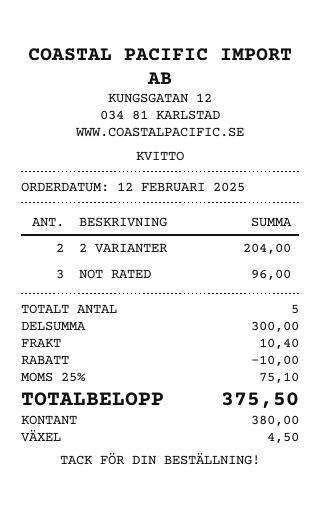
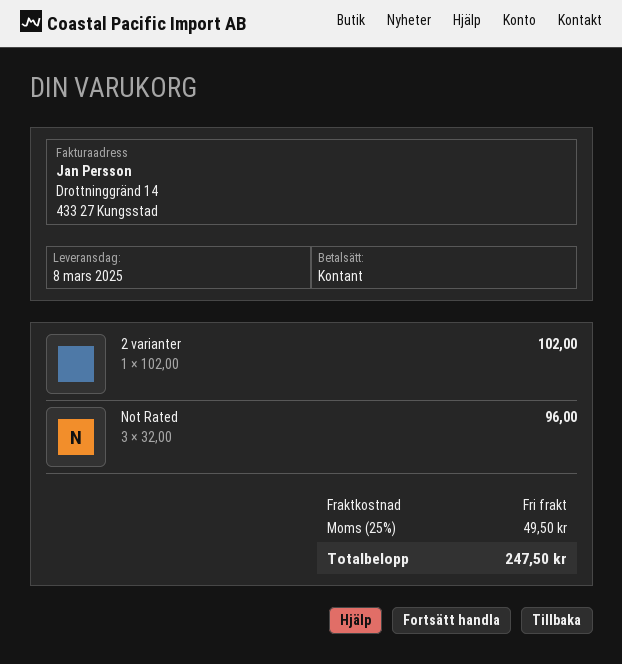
2 VARIANTER: 2 for 204.00 -> 1 for 102.00
discount: 10.00 -> none
shipping: 10.40 -> 0.00
tax: 25% = 75.10 -> 25% = 49.50
total: 375.50 -> 247.50

